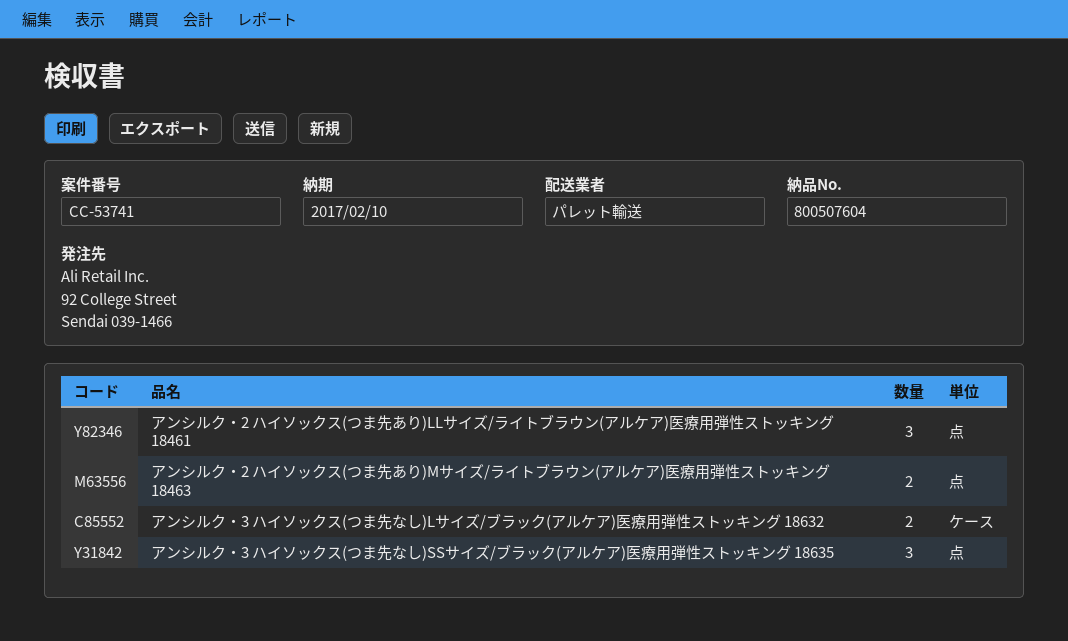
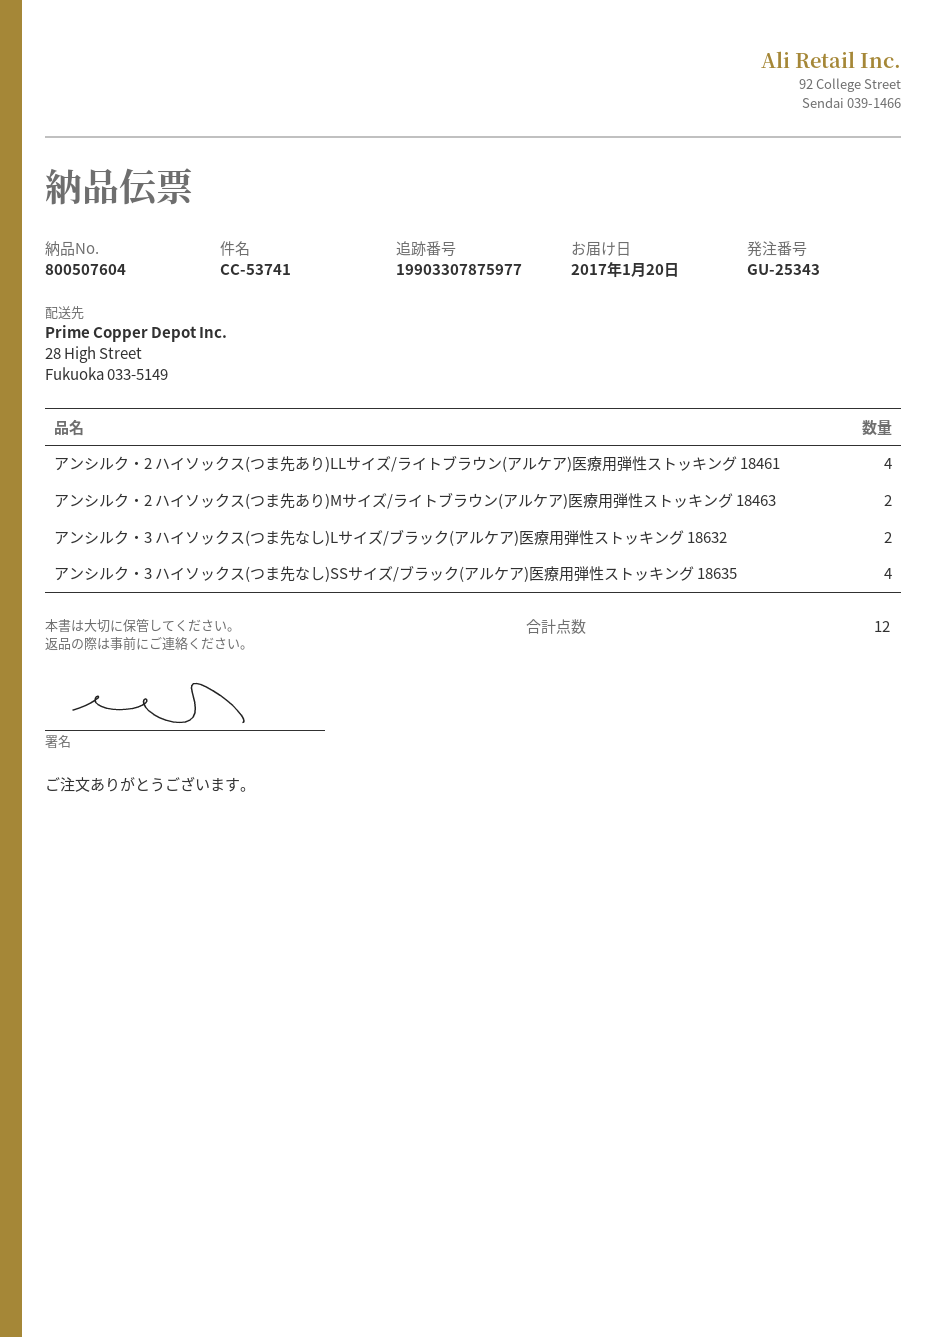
delivery date: 2017-02-10 -> 2017-01-20
アンシルク・2 ハイソックス(つま先あり)LLサイズ/ライトブラウン(アルケア)医療用弾性ストッキング 18461: 3 -> 4
アンシルク・3 ハイソックス(つま先なし)SSサイズ/ブラック(アルケア)医療用弾性ストッキング 18635: 3 -> 4

